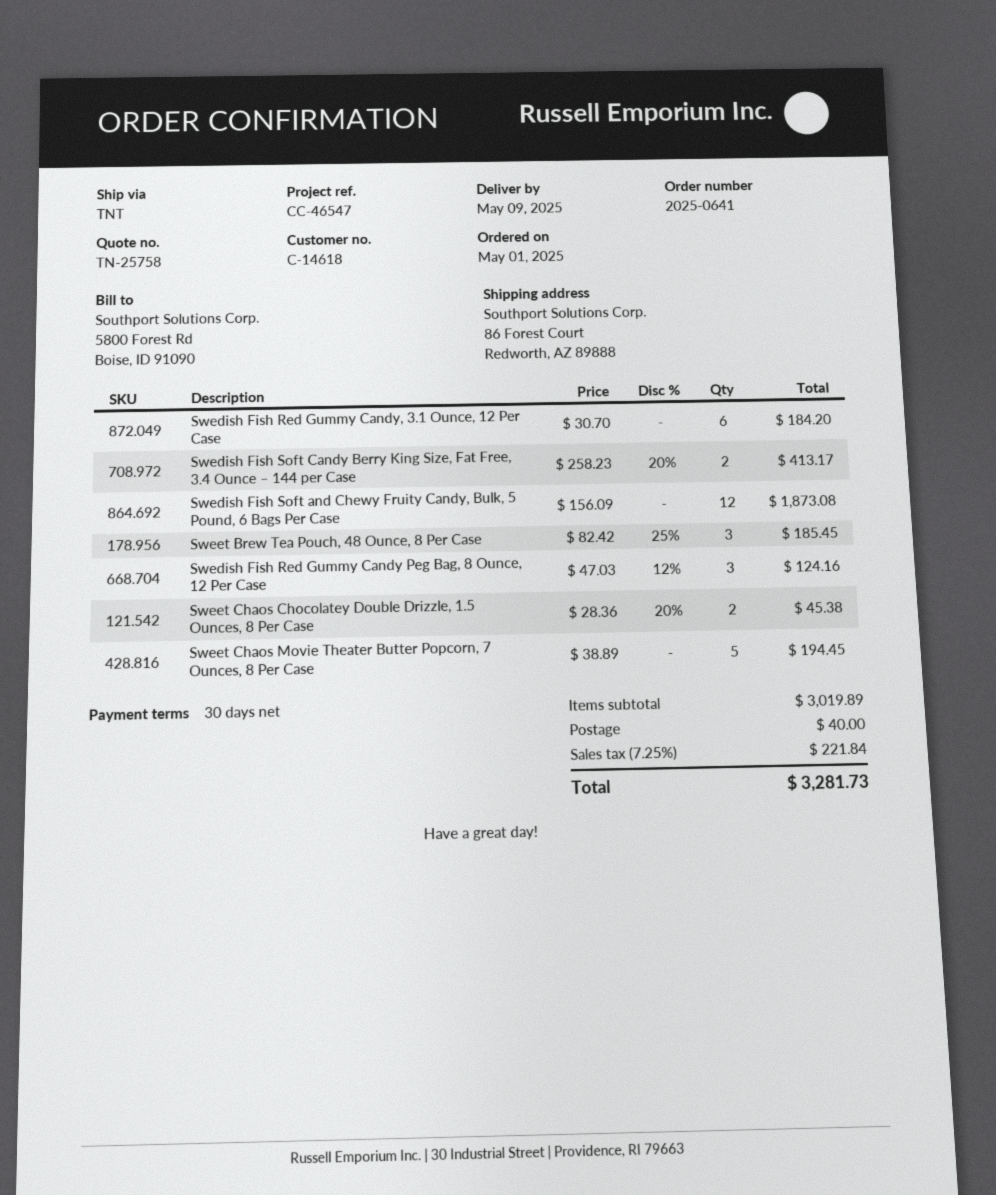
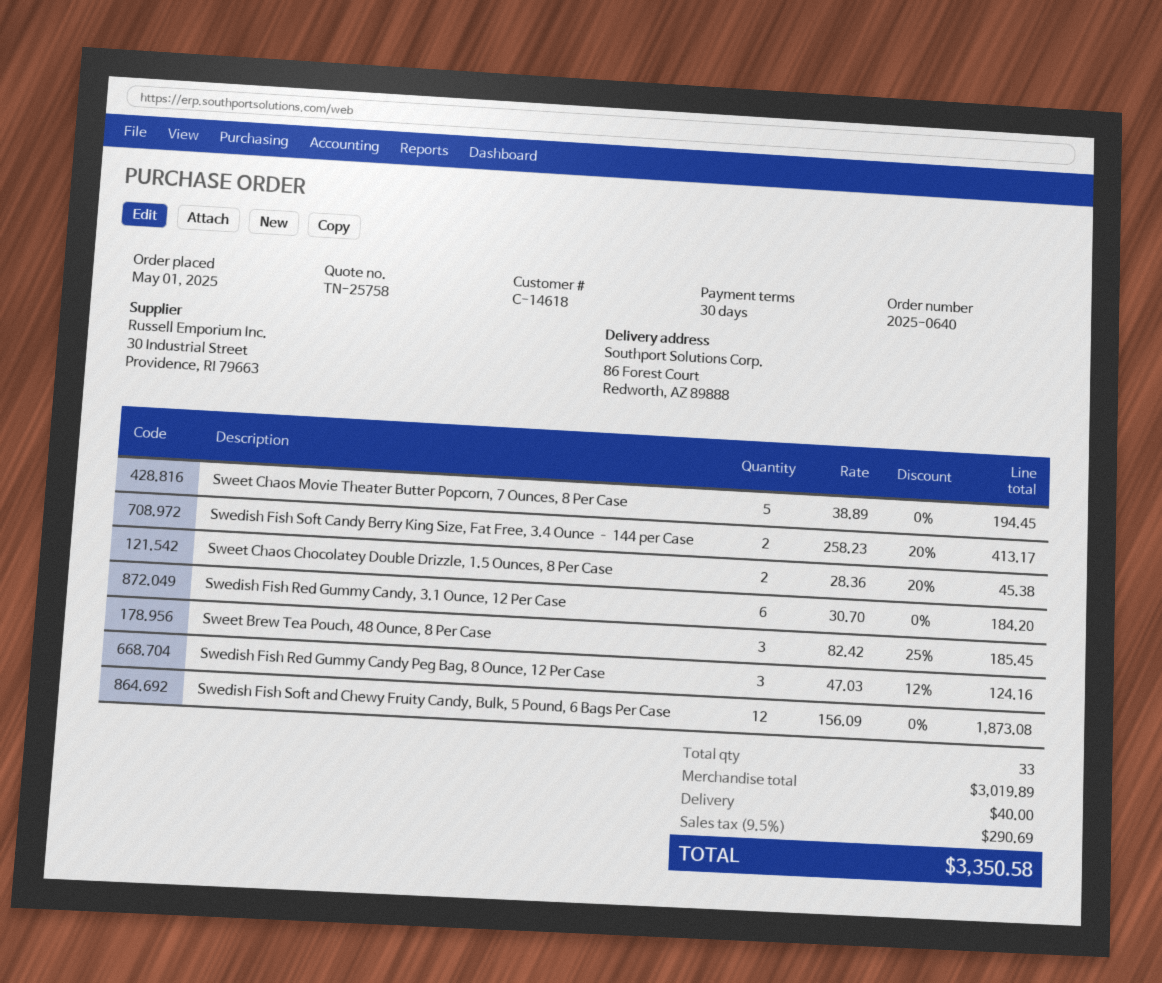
order number: 2025-0641 -> 2025-0640
tax: 7.25% = 221.84 -> 9.5% = 290.69
total: 3281.73 -> 3350.58

